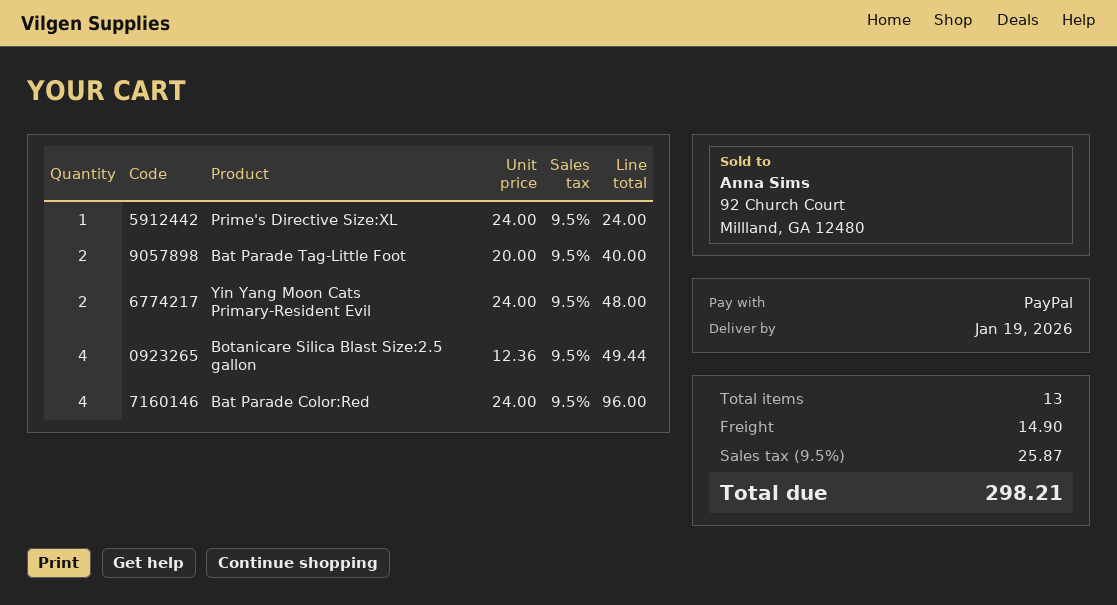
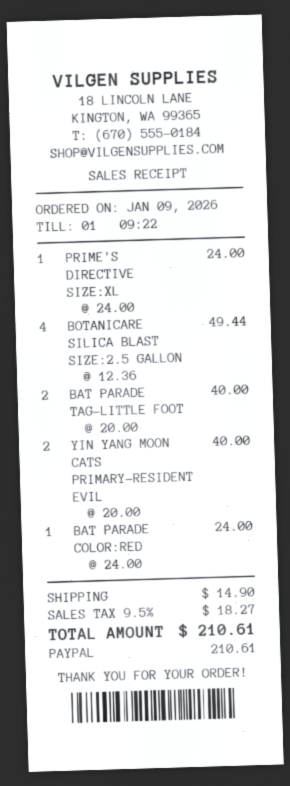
Yin Yang Moon Cats Primary-Resident Evil: 2 x 24.00 = 48.00 -> 2 x 20.00 = 40.00
Bat Parade Color:Red: 4 x 24.00 = 96.00 -> 1 x 24.00 = 24.00
tax: 9.5% = 25.87 -> 9.5% = 18.27
total: 298.21 -> 210.61

